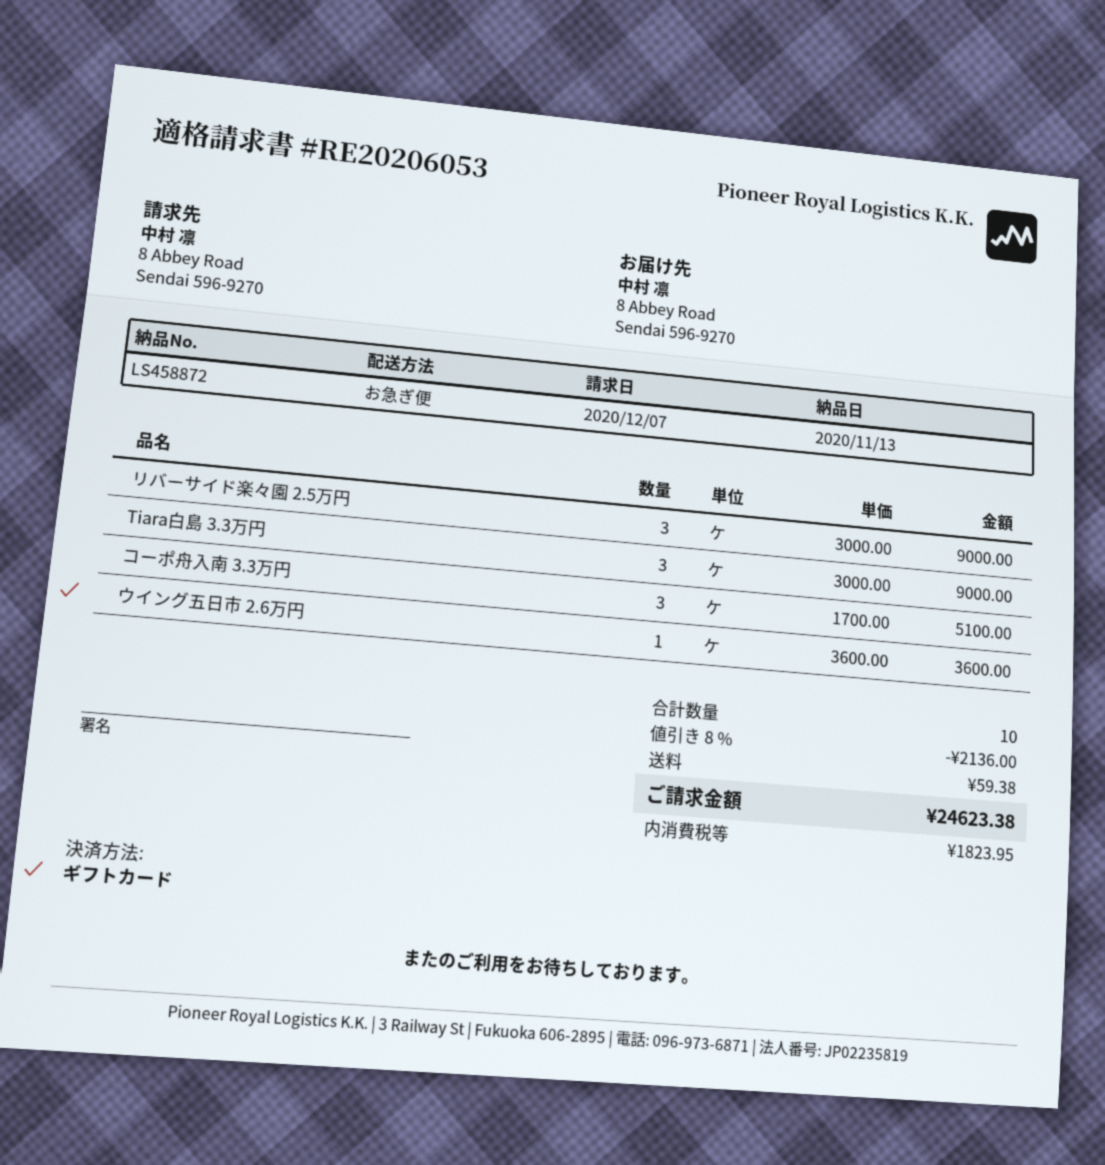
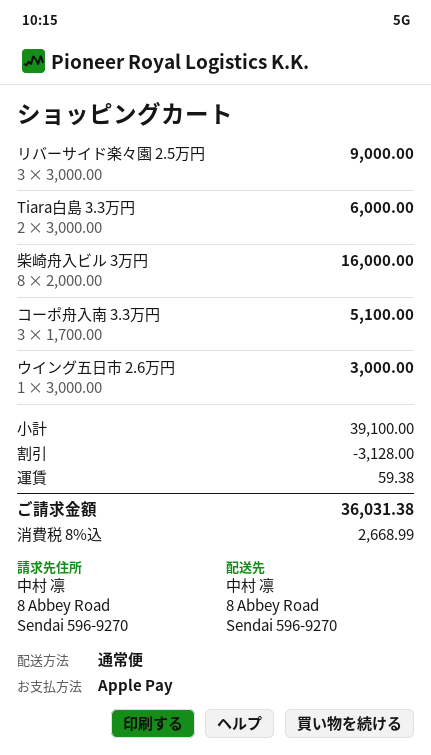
payment method: gift card -> Apple Pay
shipping method: express -> standard
Tiara白島 3.3万円: 3 x 3000.00 = 9000.00 -> 2 x 3000.00 = 6000.00
ウイング五日市 2.6万円: 1 x 3600.00 = 3600.00 -> 1 x 3000.00 = 3000.00
柴崎舟入ビル 3万円: none -> 8 x 2000.00 = 16000.00
discount: 2136.00 -> 3128.00
tax: 1823.95 -> 2668.99
total: 24623.38 -> 36031.38

